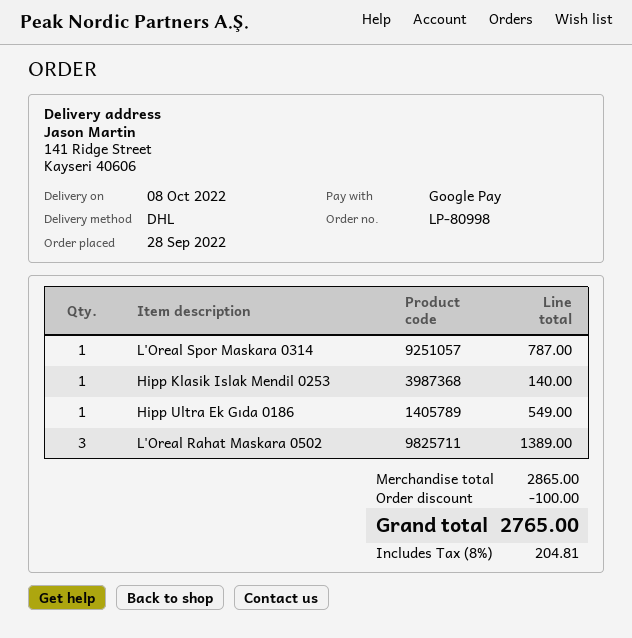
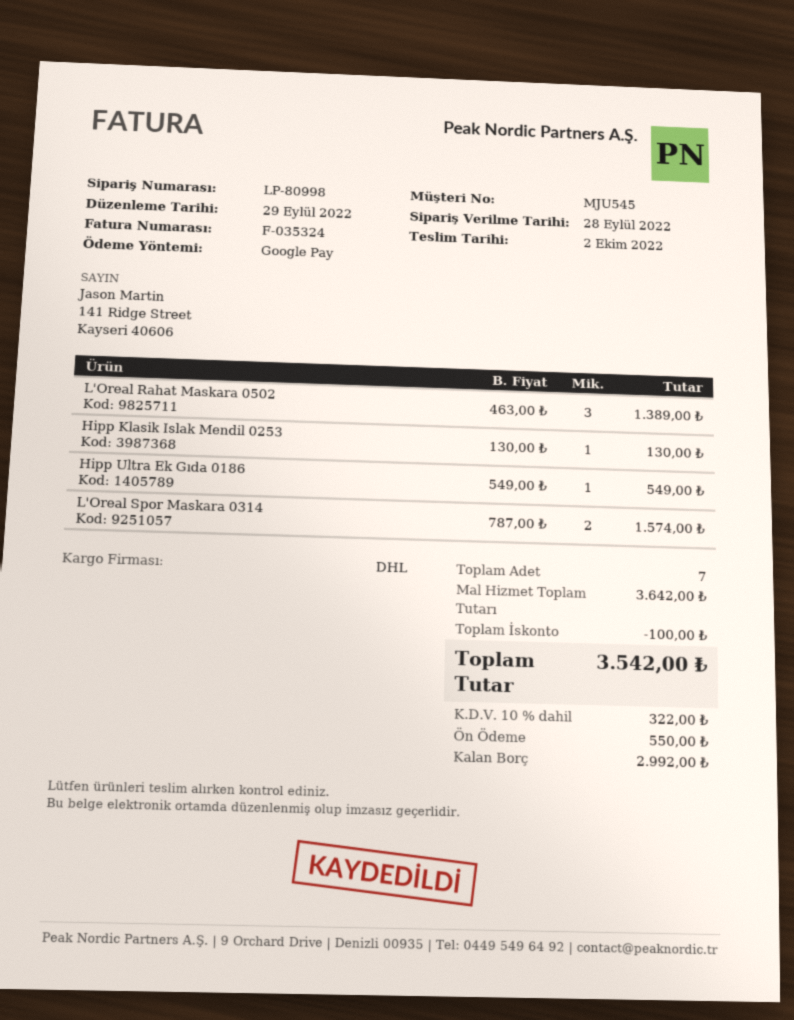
delivery date: 2022-10-08 -> 2022-10-02
L'Oreal Spor Maskara 0314: 1 for 787.00 -> 2 for 1574.00
Hipp Klasik Islak Mendil 0253: 1 for 140.00 -> 1 for 130.00
subtotal: 2865.00 -> 3642.00
tax: 8% = 204.81 -> 10% = 322.00
total: 2765.00 -> 3542.00

